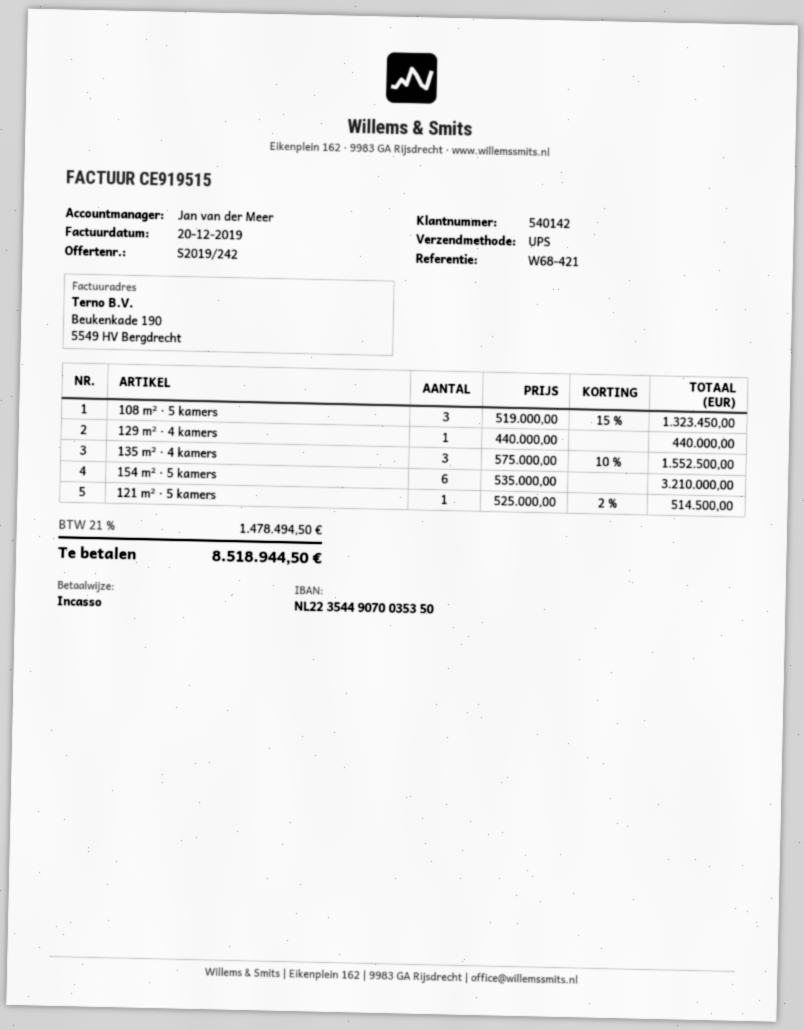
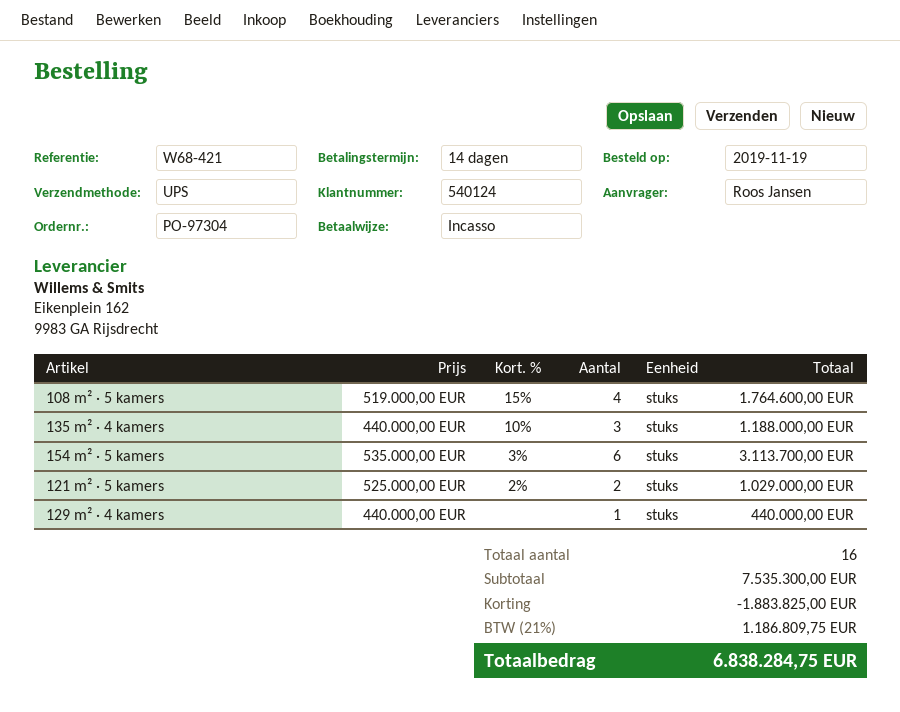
customer number: 540142 -> 540124
108 m² · 5 kamers: 3 x 519000.00 - 15% = 1323450.00 -> 4 x 519000.00 - 15% = 1764600.00
135 m² · 4 kamers: 3 x 575000.00 - 10% = 1552500.00 -> 3 x 440000.00 - 10% = 1188000.00
154 m² · 5 kamers: 6 x 535000.00 = 3210000.00 -> 6 x 535000.00 - 3% = 3113700.00
121 m² · 5 kamers: 1 x 525000.00 - 2% = 514500.00 -> 2 x 525000.00 - 2% = 1029000.00
discount: none -> 1883825.00
tax: 21% = 1478494.50 -> 21% = 1186809.75
total: 8518944.50 -> 6838284.75

